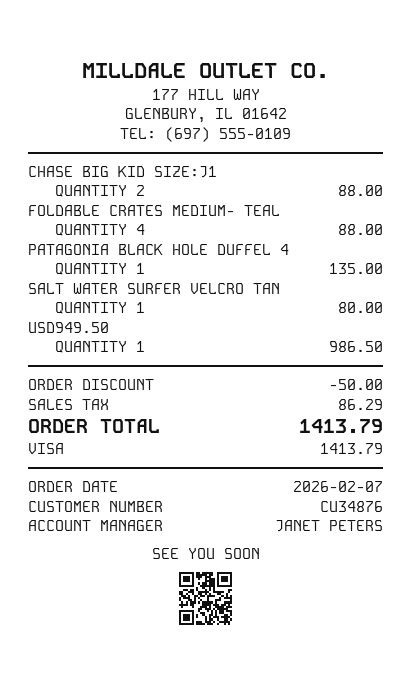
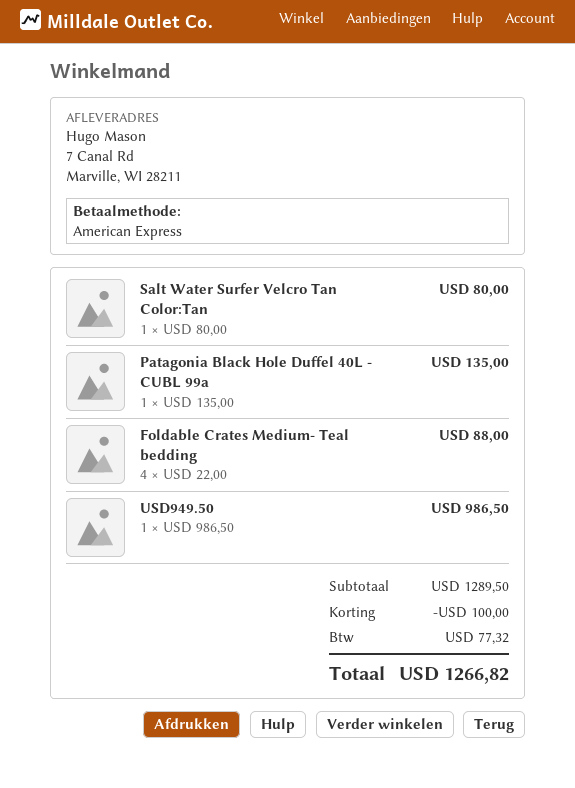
payment method: Visa -> American Express
CHASE BIG KID SIZE:J1: 2 for 88.00 -> none
discount: 50.00 -> 100.00
tax: 86.29 -> 77.32
total: 1413.79 -> 1266.82

